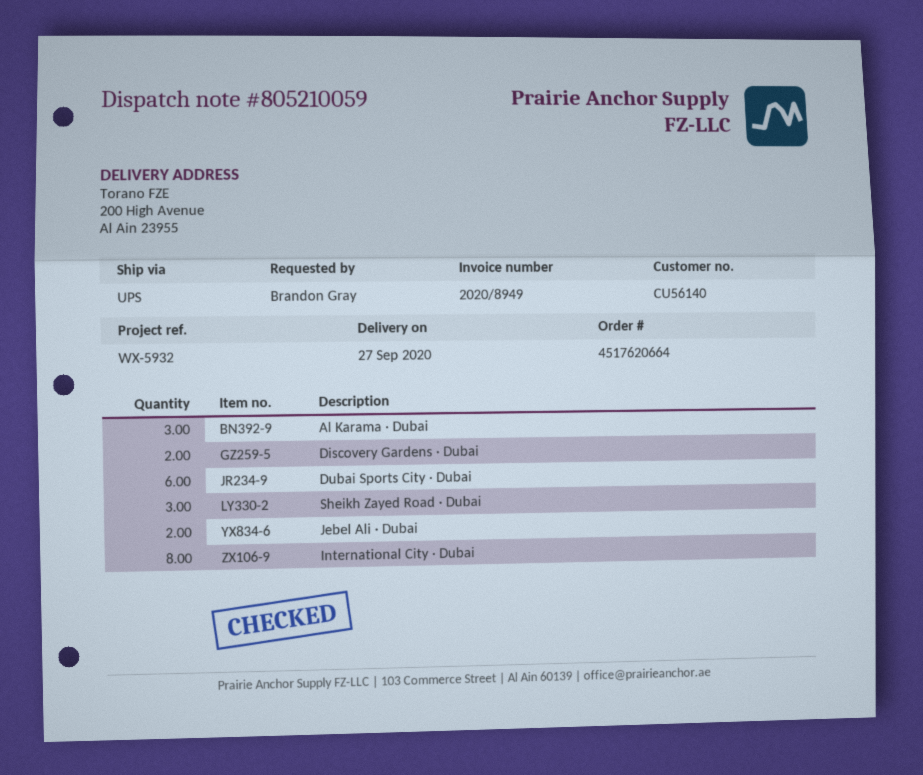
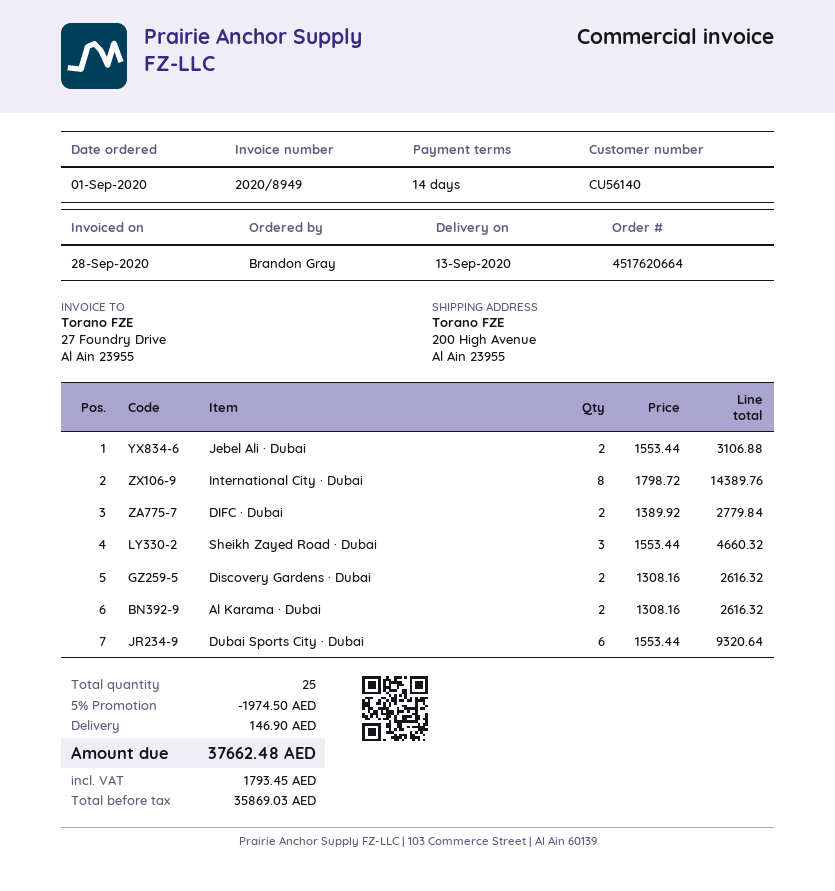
delivery date: 2020-09-27 -> 2020-09-13
Al Karama · Dubai: 3 -> 2
DIFC · Dubai: none -> 2

